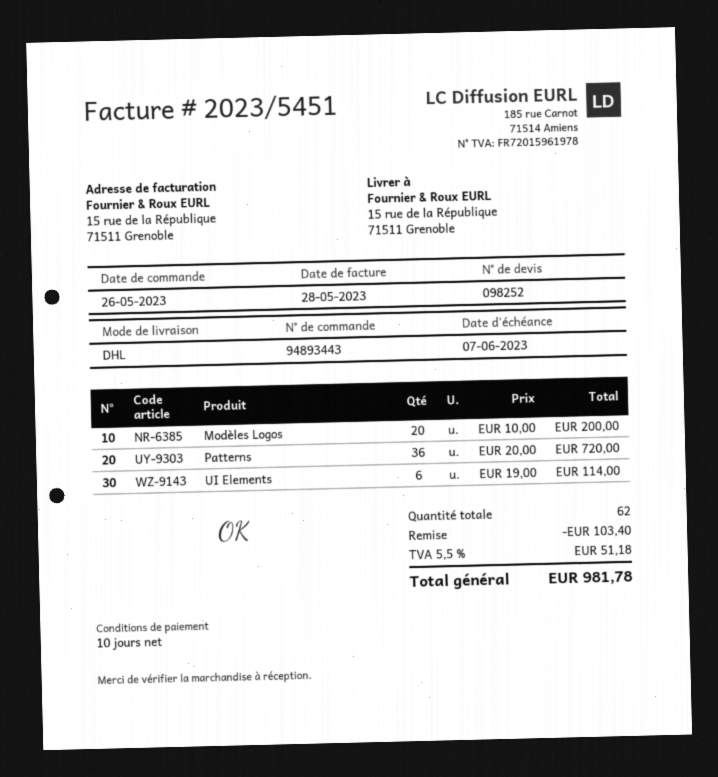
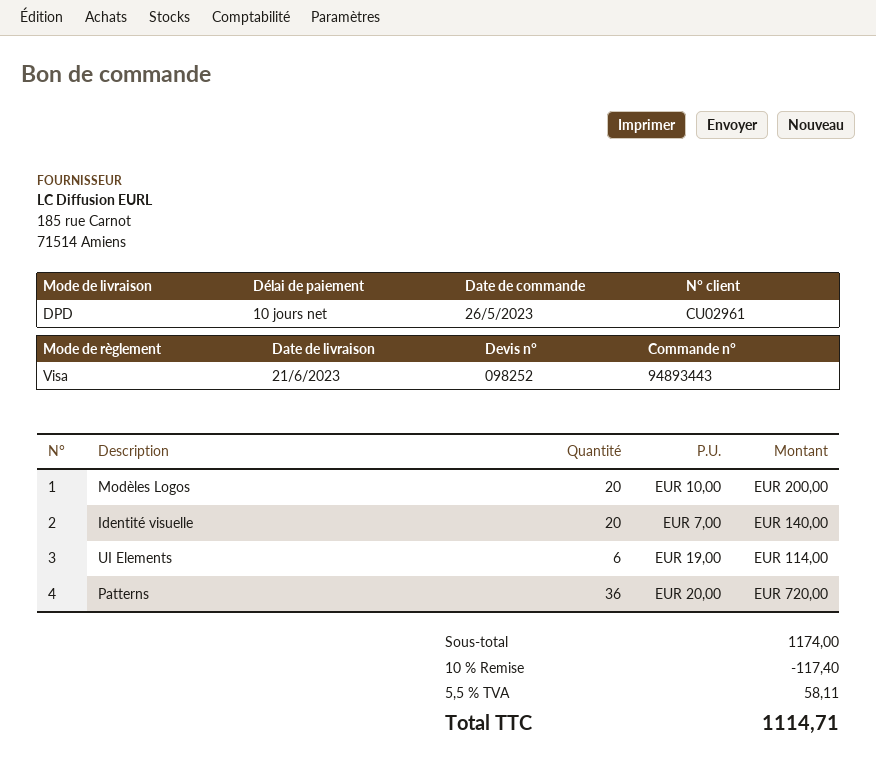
shipping method: DHL -> DPD
Identité visuelle: none -> 20 x 7.00 = 140.00
discount: 103.40 -> 117.40
tax: 5.5% = 51.18 -> 5.5% = 58.11
total: 981.78 -> 1114.71

